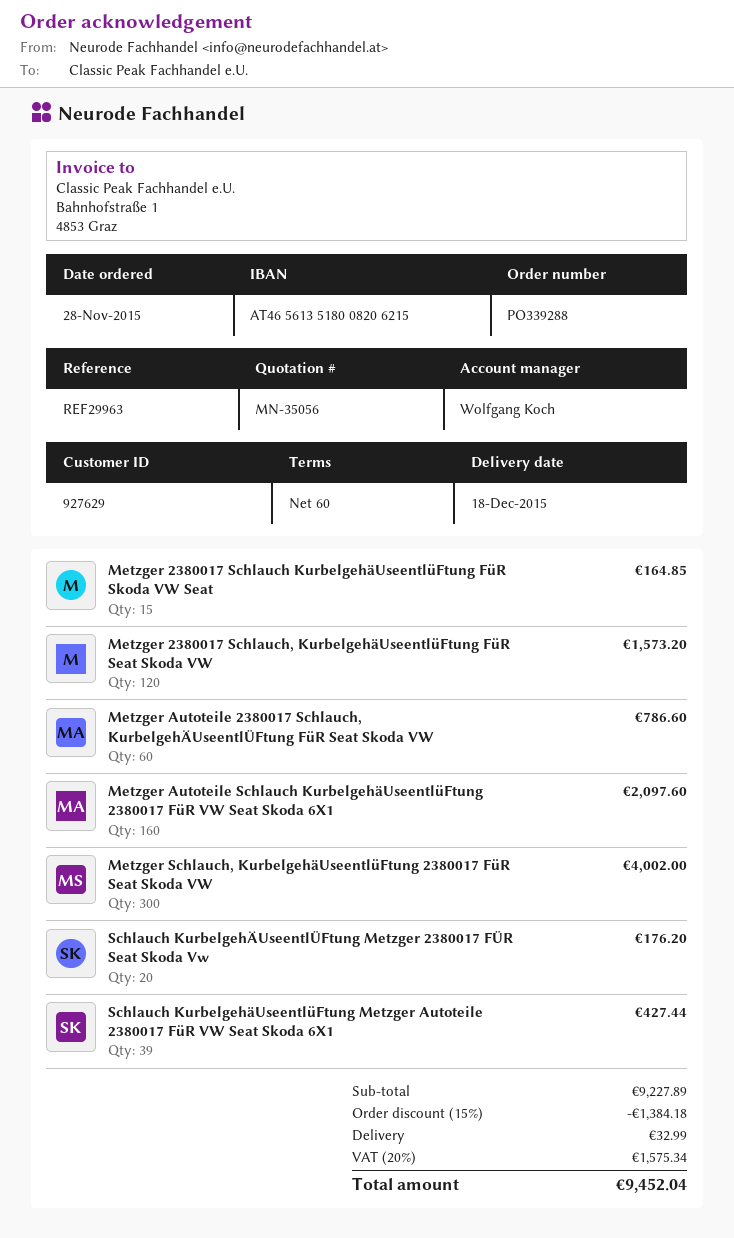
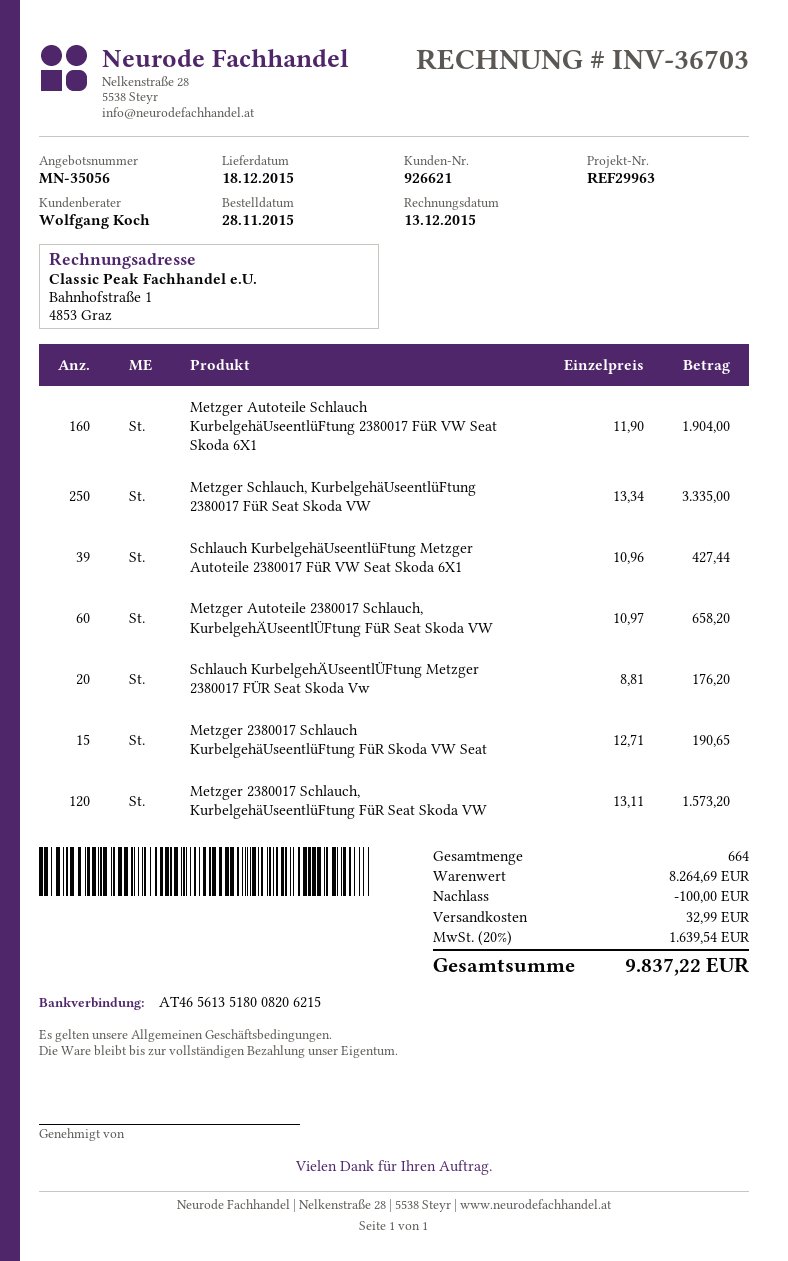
customer number: 927629 -> 926621
Metzger 2380017 Schlauch KurbelgehäUseentlüFtung FüR Skoda VW Seat: 15 for 164.85 -> 15 for 190.65
Metzger Autoteile 2380017 Schlauch, KurbelgehÄUseentlÜFtung FüR Seat Skoda VW: 60 for 786.60 -> 60 for 658.20
Metzger Autoteile Schlauch KurbelgehäUseentlüFtung 2380017 FüR VW Seat Skoda 6X1: 160 for 2097.60 -> 160 for 1904.00
Metzger Schlauch, KurbelgehäUseentlüFtung 2380017 FüR Seat Skoda VW: 300 for 4002.00 -> 250 for 3335.00
subtotal: 9227.89 -> 8264.69
discount: 1384.18 -> 100.00
tax: 20% = 1575.34 -> 20% = 1639.54
total: 9452.04 -> 9837.22

